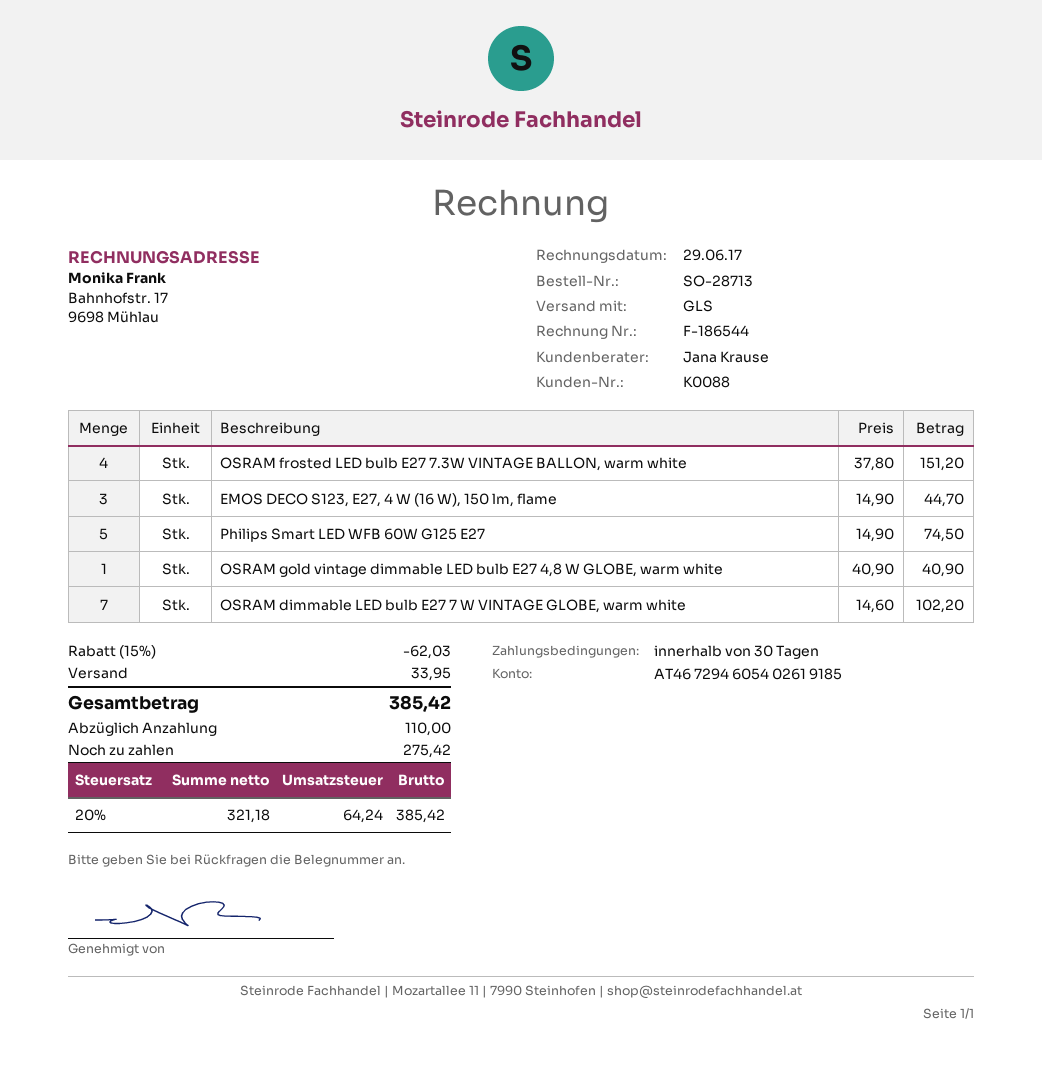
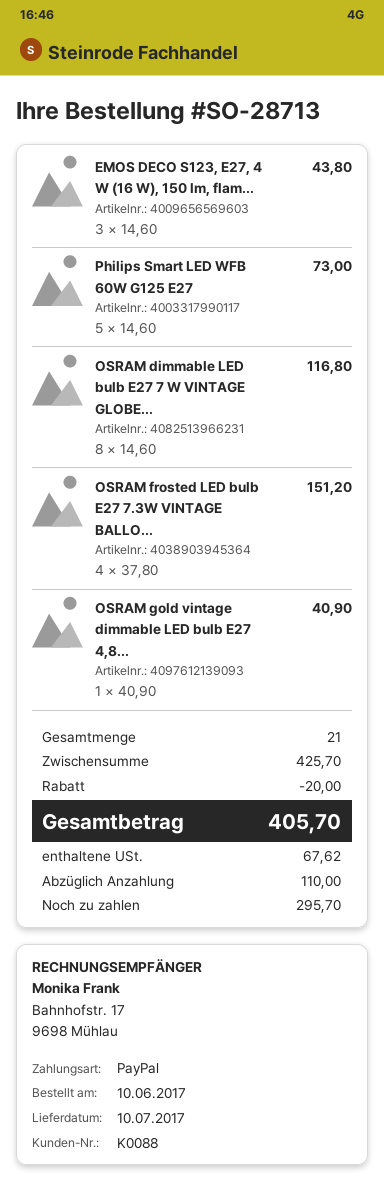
EMOS DECO S123, E27, 4 W (16 W), 150 lm, flame: 3 x 14.90 = 44.70 -> 3 x 14.60 = 43.80
Philips Smart LED WFB 60W G125 E27: 5 x 14.90 = 74.50 -> 5 x 14.60 = 73.00
OSRAM dimmable LED bulb E27 7 W VINTAGE GLOBE, warm white: 7 x 14.60 = 102.20 -> 8 x 14.60 = 116.80
discount: 62.03 -> 20.00
shipping: 33.95 -> none
tax: 64.24 -> 67.62
total: 385.42 -> 405.70
balance: 275.42 -> 295.70

